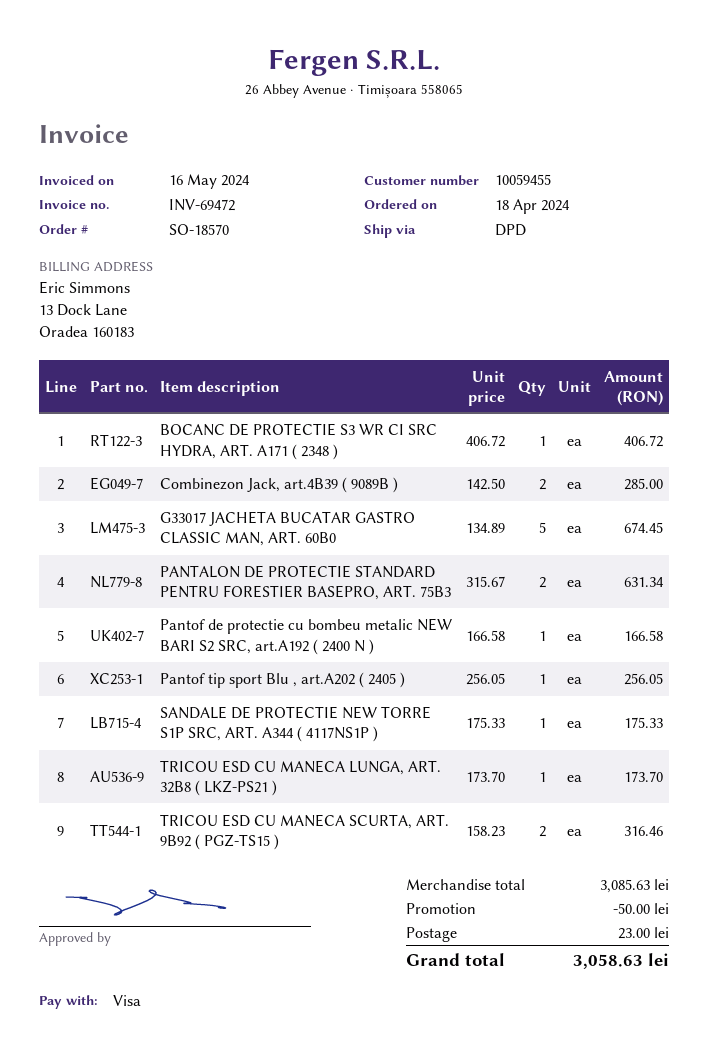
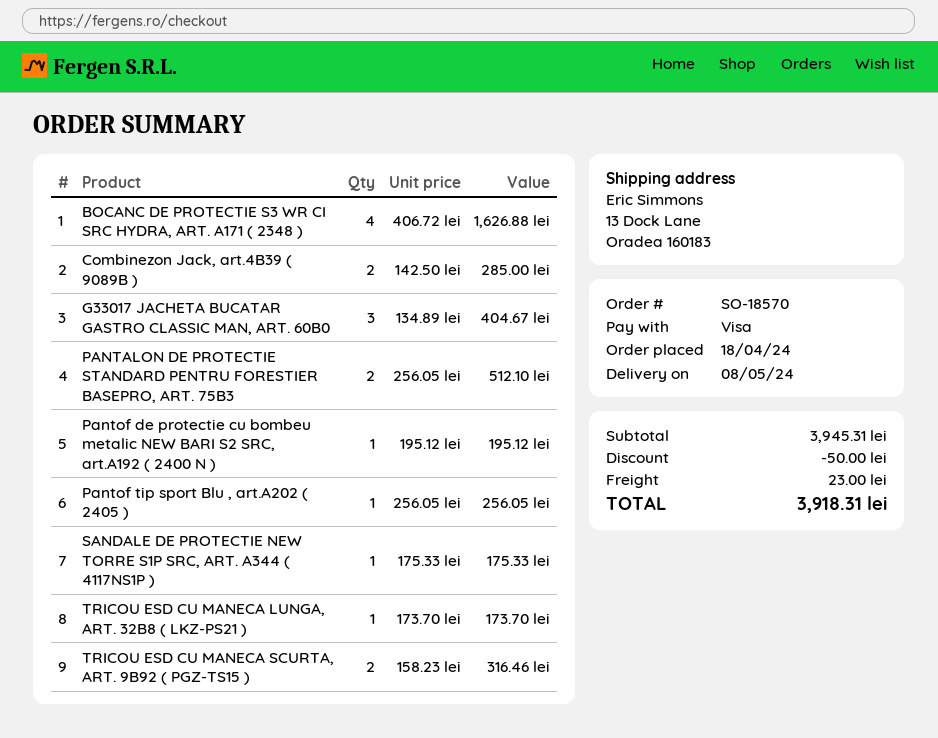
BOCANC DE PROTECTIE S3 WR CI SRC HYDRA, ART. A171 ( 2348 ): 1 x 406.72 = 406.72 -> 4 x 406.72 = 1626.88
G33017 JACHETA BUCATAR GASTRO CLASSIC MAN, ART. 60B0: 5 x 134.89 = 674.45 -> 3 x 134.89 = 404.67
PANTALON DE PROTECTIE STANDARD PENTRU FORESTIER BASEPRO, ART. 75B3: 2 x 315.67 = 631.34 -> 2 x 256.05 = 512.10
Pantof de protectie cu bombeu metalic NEW BARI S2 SRC, art.A192 ( 2400 N ): 1 x 166.58 = 166.58 -> 1 x 195.12 = 195.12
subtotal: 3085.63 -> 3945.31
total: 3058.63 -> 3918.31

